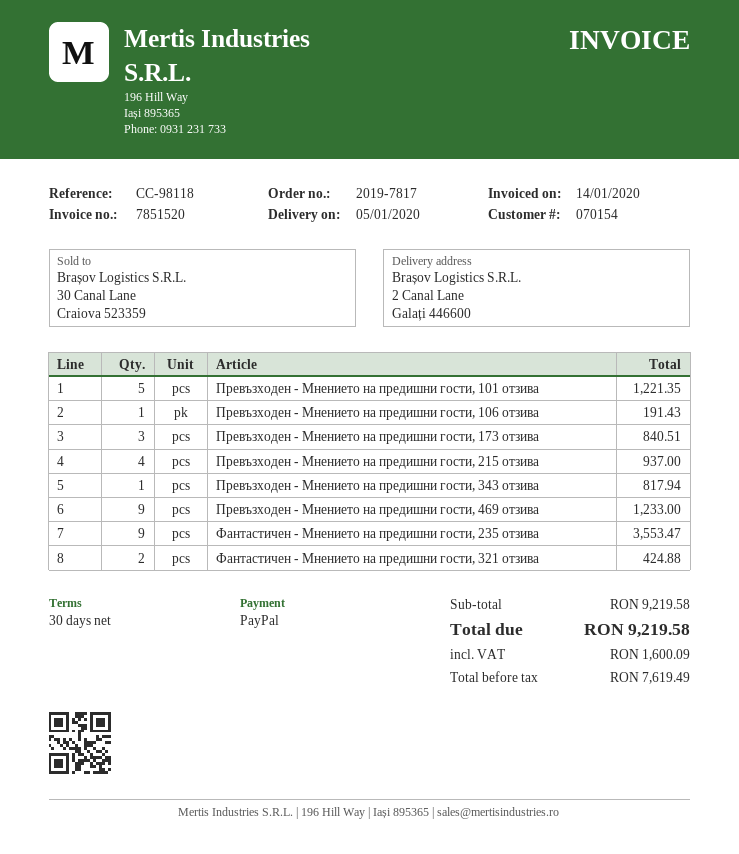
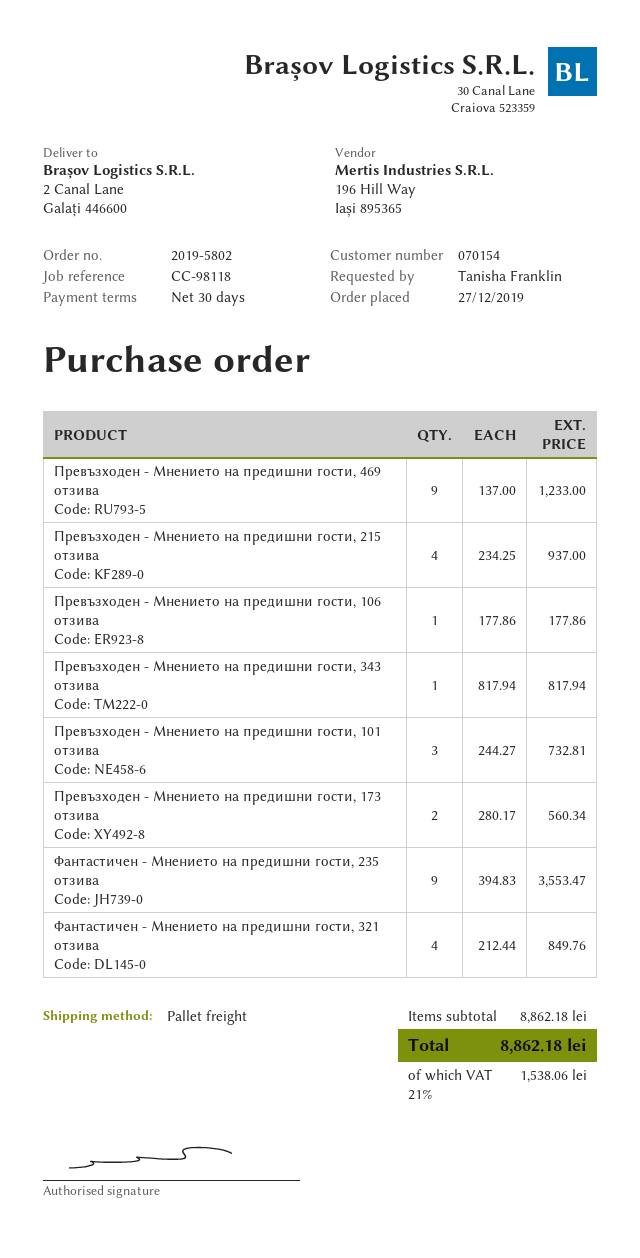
order number: 2019-7817 -> 2019-5802
Превъзходен - Мнението на предишни гости, 101 отзива: 5 for 1221.35 -> 3 for 732.81
Превъзходен - Мнението на предишни гости, 106 отзива: 1 for 191.43 -> 1 for 177.86
Превъзходен - Мнението на предишни гости, 173 отзива: 3 for 840.51 -> 2 for 560.34
Фантастичен - Мнението на предишни гости, 321 отзива: 2 for 424.88 -> 4 for 849.76
subtotal: 9219.58 -> 8862.18
tax: 1600.09 -> 1538.06
total: 9219.58 -> 8862.18

